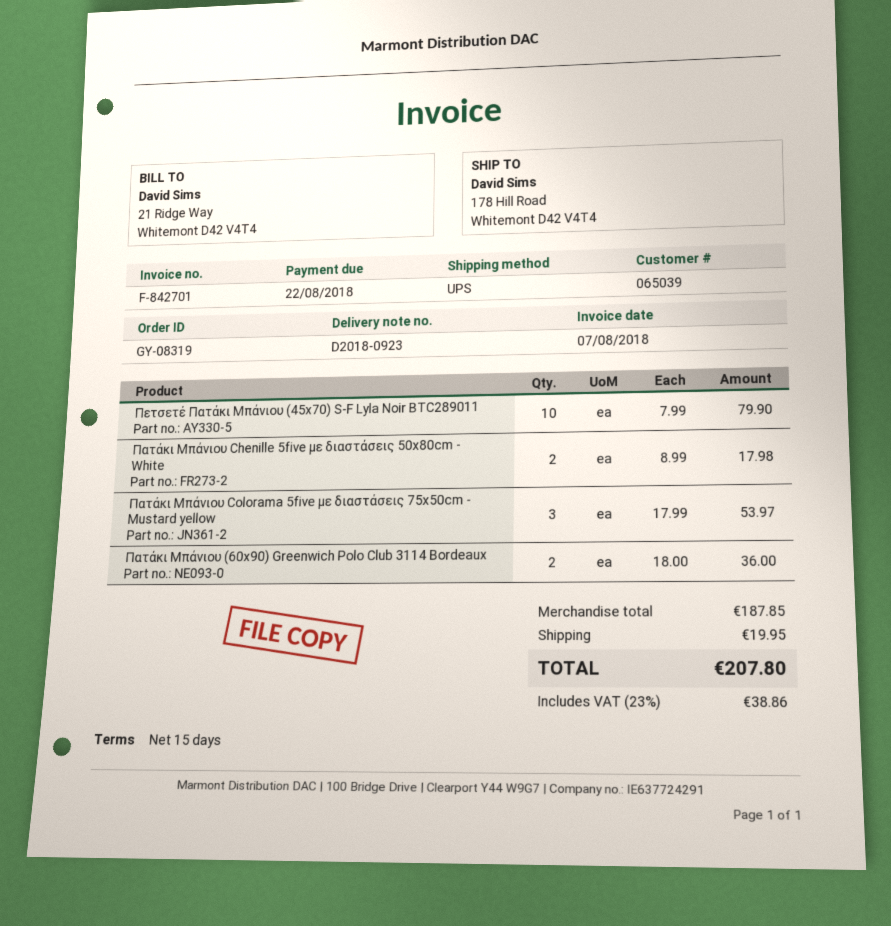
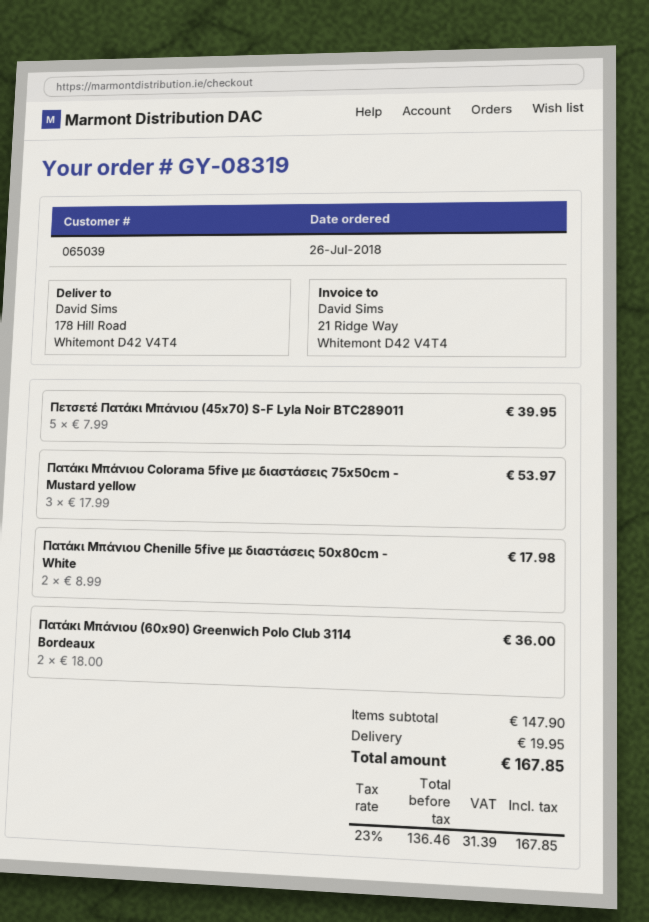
Πετσετέ Πατάκι Μπάνιου (45x70) S-F Lyla Noir BTC289011: 10 x 7.99 = 79.90 -> 5 x 7.99 = 39.95
subtotal: 187.85 -> 147.90
tax: 23% = 38.86 -> 23% = 31.39
total: 207.80 -> 167.85

